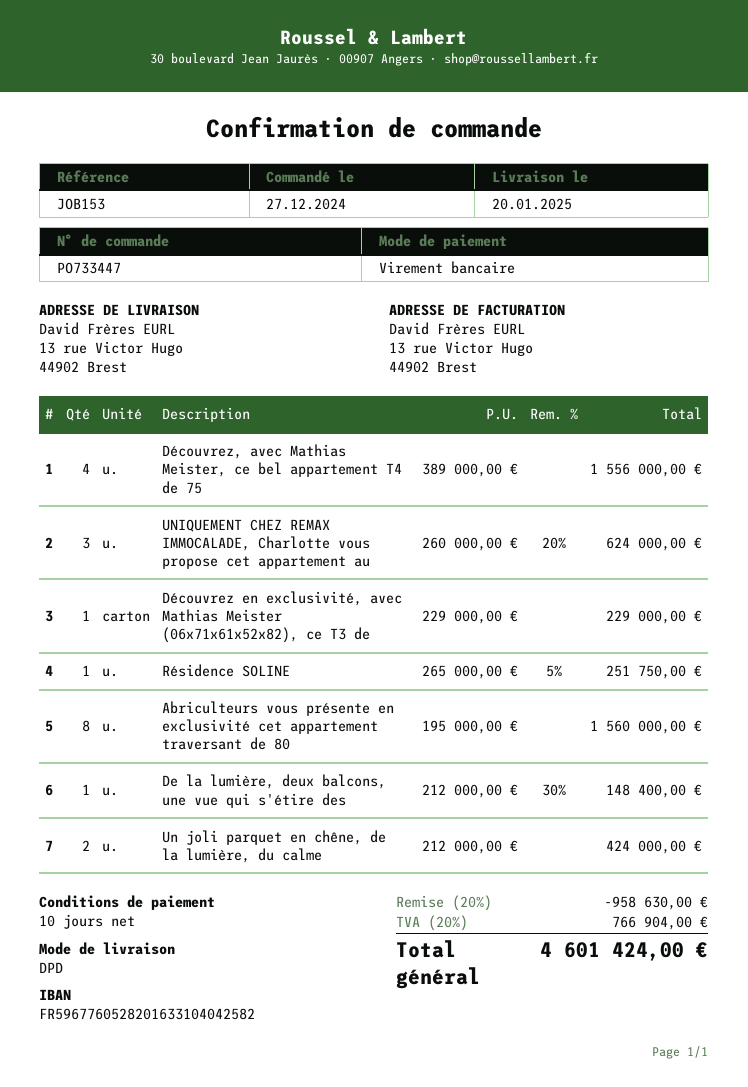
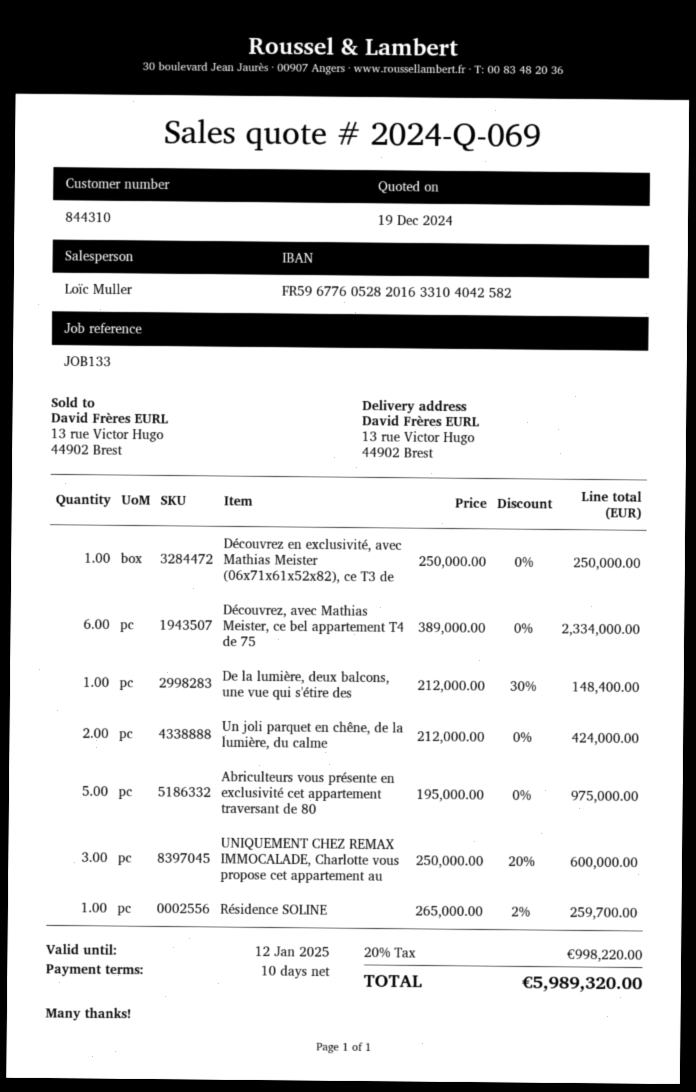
reference: JOB153 -> JOB133
Découvrez, avec Mathias Meister, ce bel appartement T4 de 75: 4 x 389000.00 = 1556000.00 -> 6 x 389000.00 = 2334000.00
UNIQUEMENT CHEZ REMAX IMMOCALADE, Charlotte vous propose cet appartement au: 3 x 260000.00 - 20% = 624000.00 -> 3 x 250000.00 - 20% = 600000.00
Découvrez en exclusivité, avec Mathias Meister (06x71x61x52x82), ce T3 de: 1 x 229000.00 = 229000.00 -> 1 x 250000.00 = 250000.00
Résidence SOLINE: 1 x 265000.00 - 5% = 251750.00 -> 1 x 265000.00 - 2% = 259700.00
Abriculteurs vous présente en exclusivité cet appartement traversant de 80: 8 x 195000.00 = 1560000.00 -> 5 x 195000.00 = 975000.00
discount: 20% = 958630.00 -> none
tax: 20% = 766904.00 -> 20% = 998220.00
total: 4601424.00 -> 5989320.00

